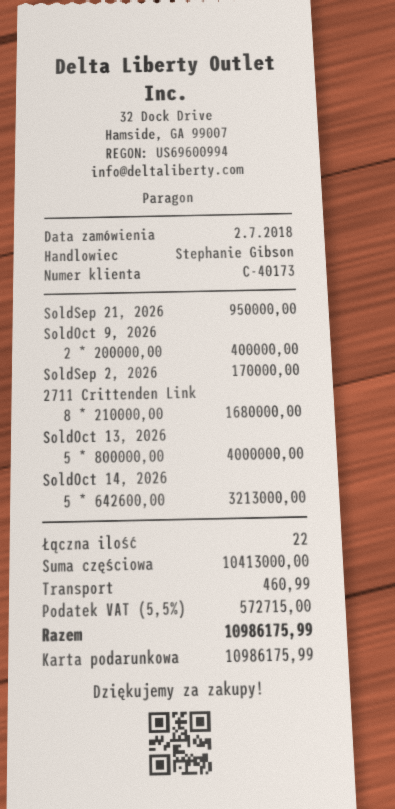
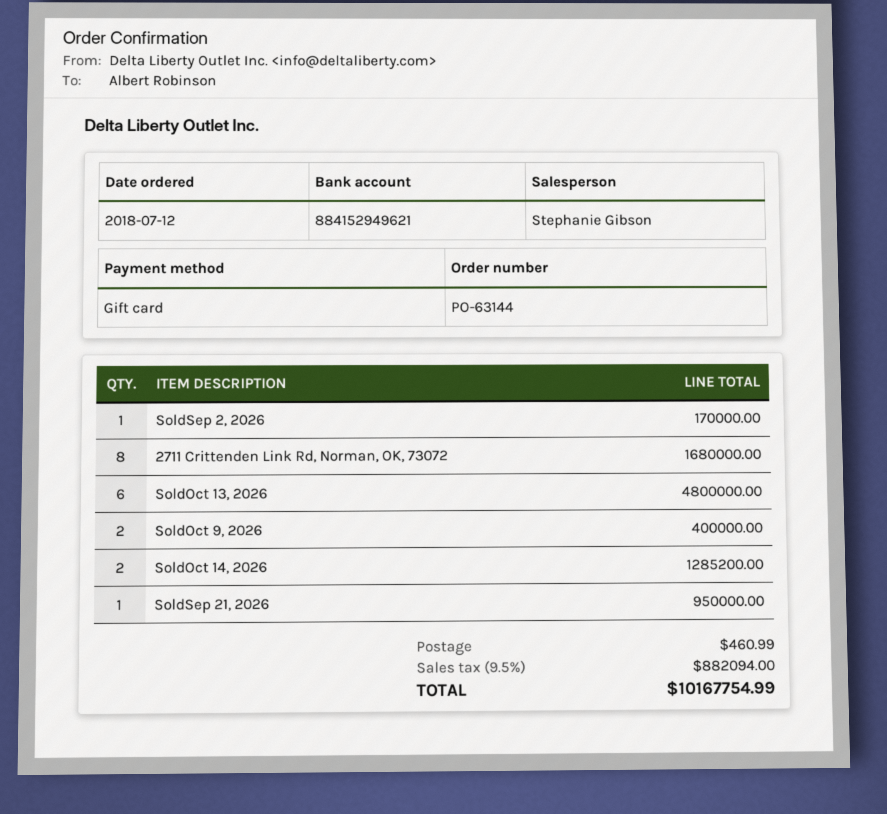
order date: 2018-07-02 -> 2018-07-12
SoldOct 13, 2026: 5 for 4000000.00 -> 6 for 4800000.00
SoldOct 14, 2026: 5 for 3213000.00 -> 2 for 1285200.00
tax: 5.5% = 572715.00 -> 9.5% = 882094.00
total: 10986175.99 -> 10167754.99

